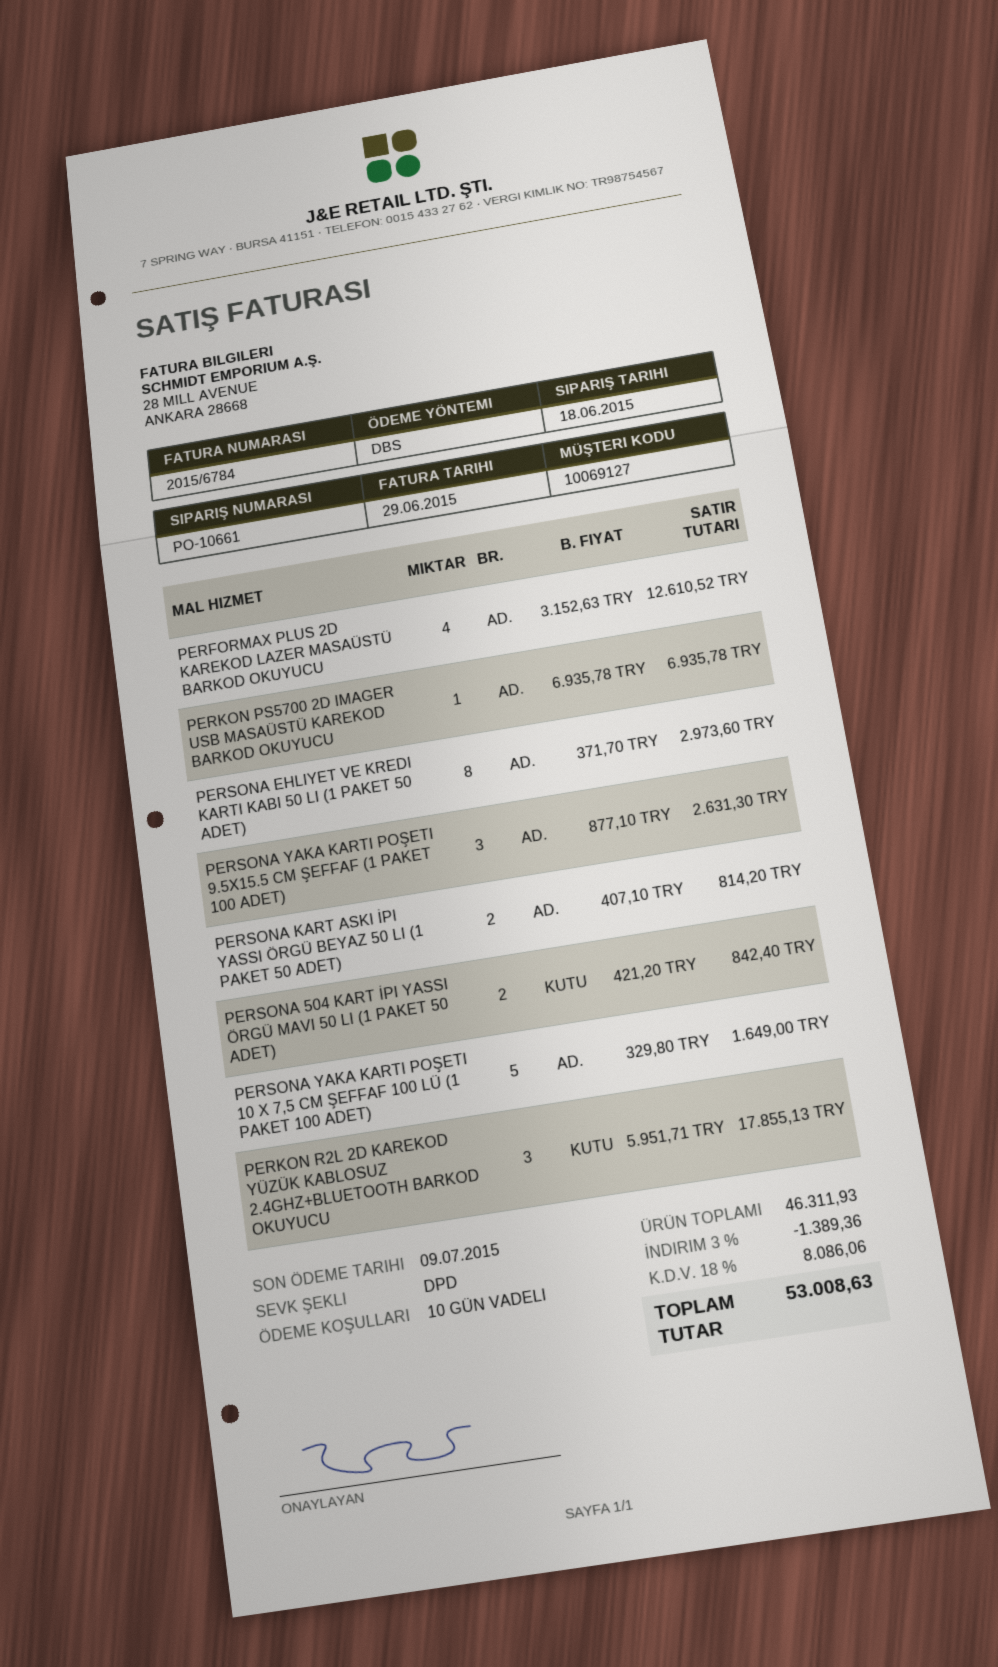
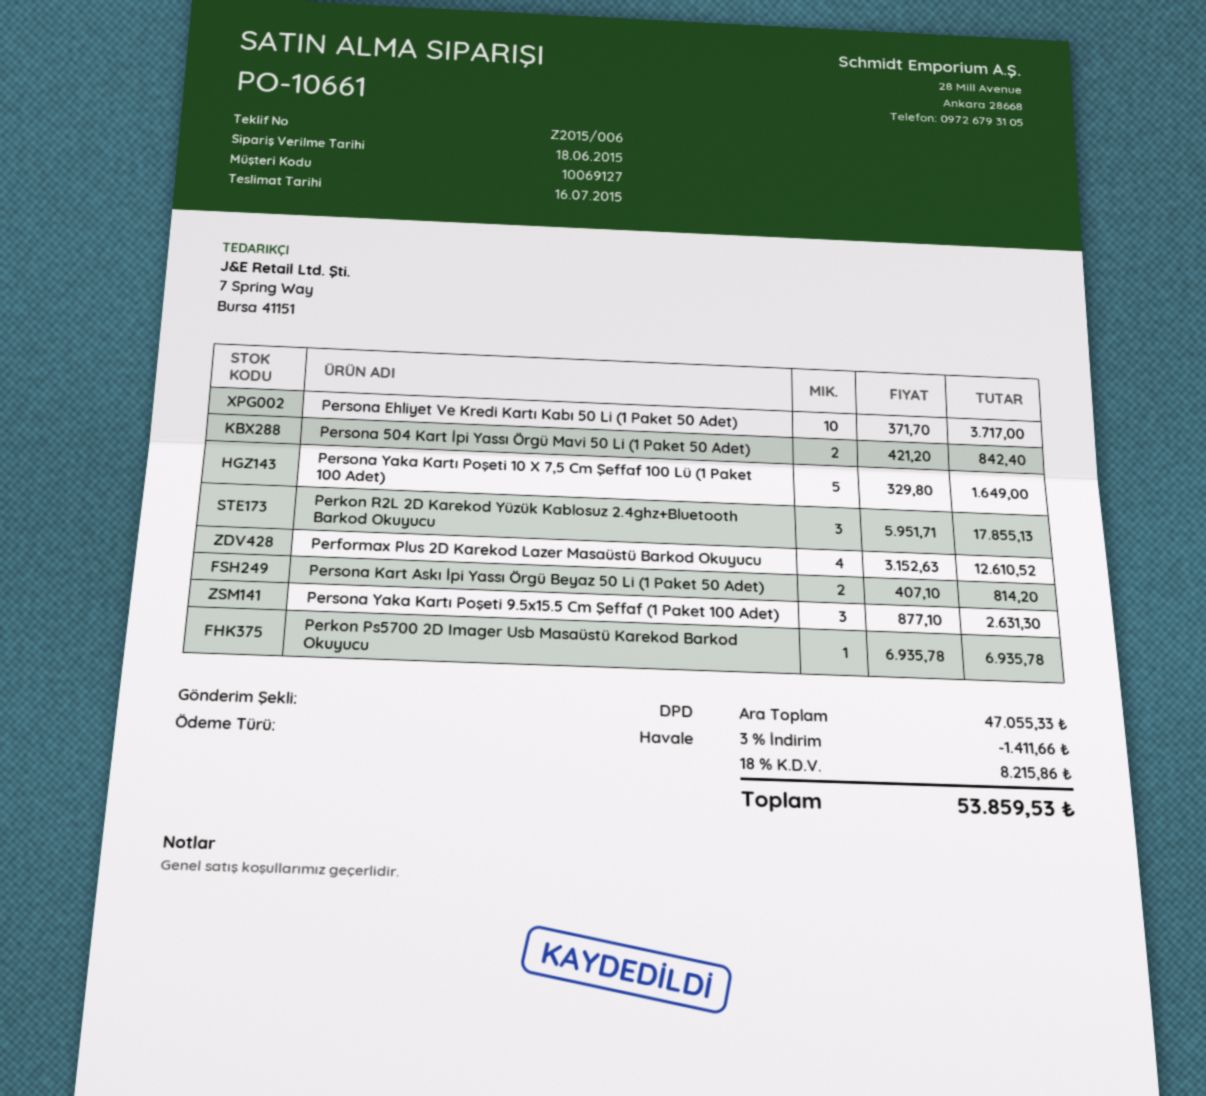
payment method: direct debit -> bank transfer
PERSONA EHLIYET VE KREDI KARTI KABI 50 LI (1 PAKET 50 ADET): 8 x 371.70 = 2973.60 -> 10 x 371.70 = 3717.00
subtotal: 46311.93 -> 47055.33
discount: 3% = 1389.36 -> 3% = 1411.66
tax: 18% = 8086.06 -> 18% = 8215.86
total: 53008.63 -> 53859.53

